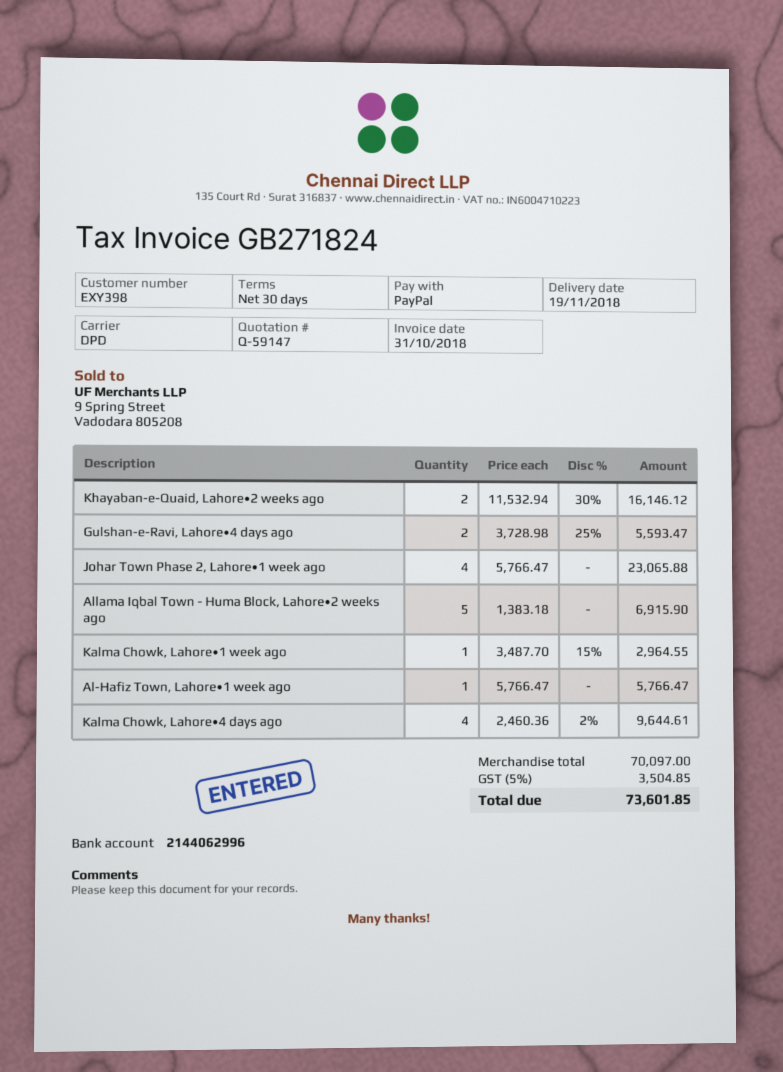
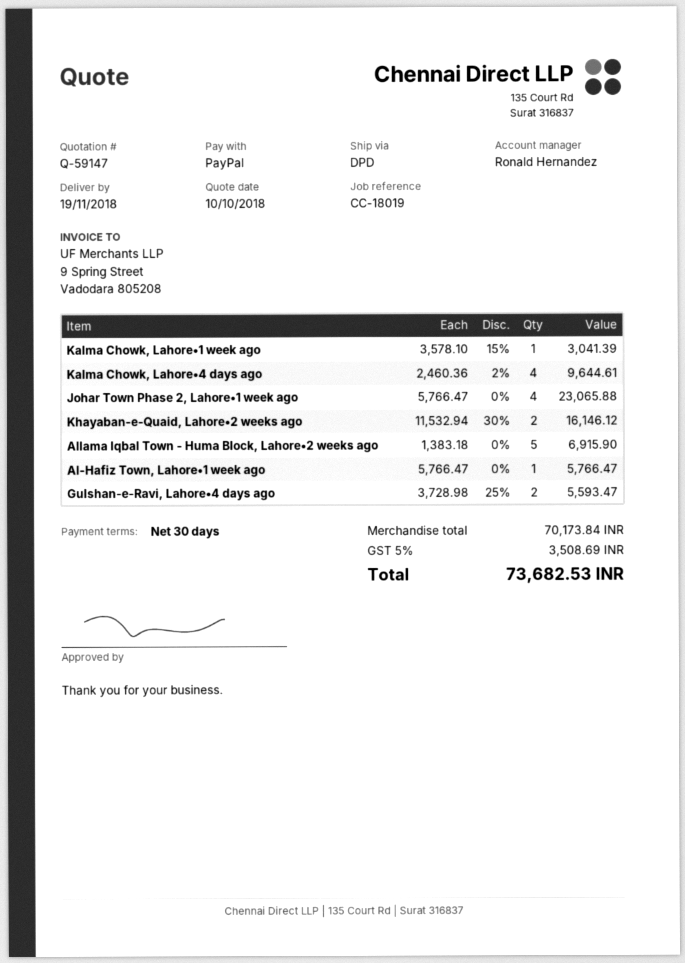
Kalma Chowk, Lahore•1 week ago: 1 x 3487.70 - 15% = 2964.55 -> 1 x 3578.10 - 15% = 3041.39
subtotal: 70097.00 -> 70173.84
tax: 5% = 3504.85 -> 5% = 3508.69
total: 73601.85 -> 73682.53

